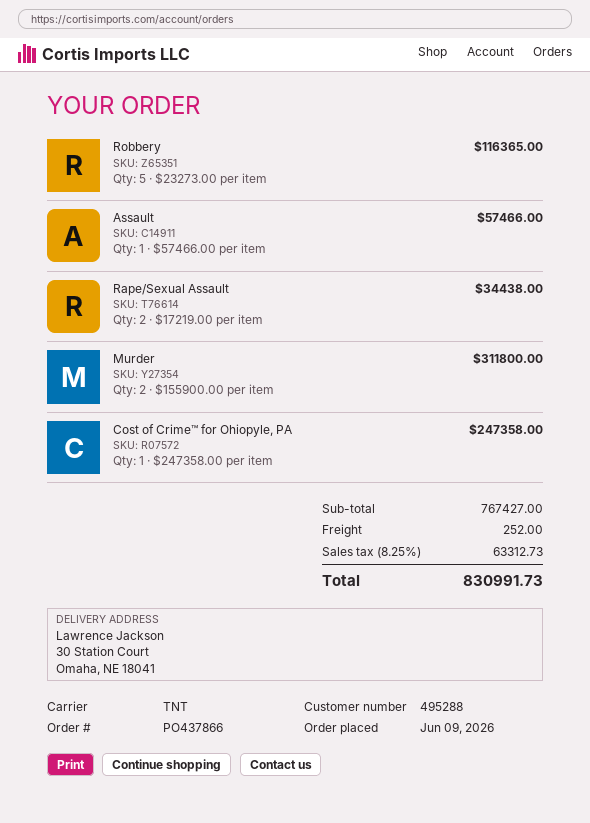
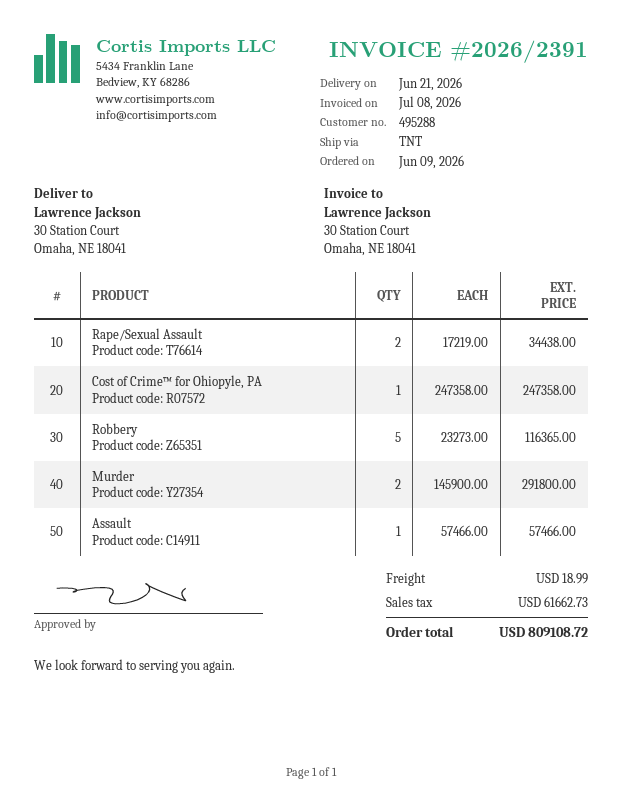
Murder: 2 x 155900.00 = 311800.00 -> 2 x 145900.00 = 291800.00
shipping: 252.00 -> 18.99
tax: 63312.73 -> 61662.73
total: 830991.73 -> 809108.72

